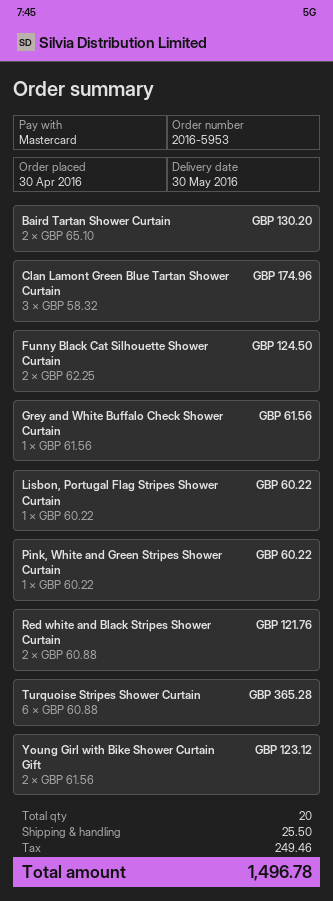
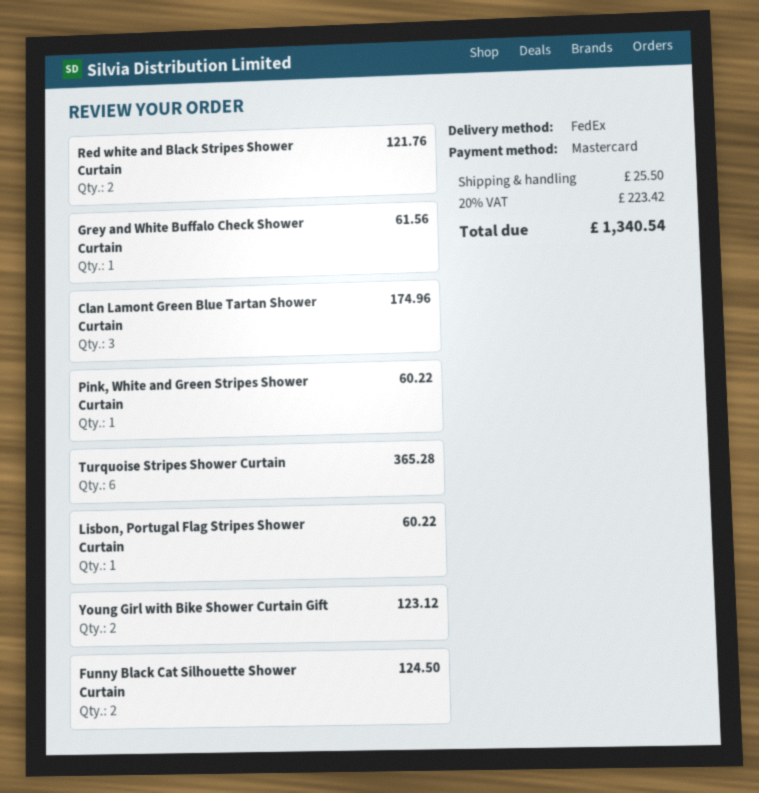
Baird Tartan Shower Curtain: 2 for 130.20 -> none
tax: 249.46 -> 223.42
total: 1496.78 -> 1340.54

